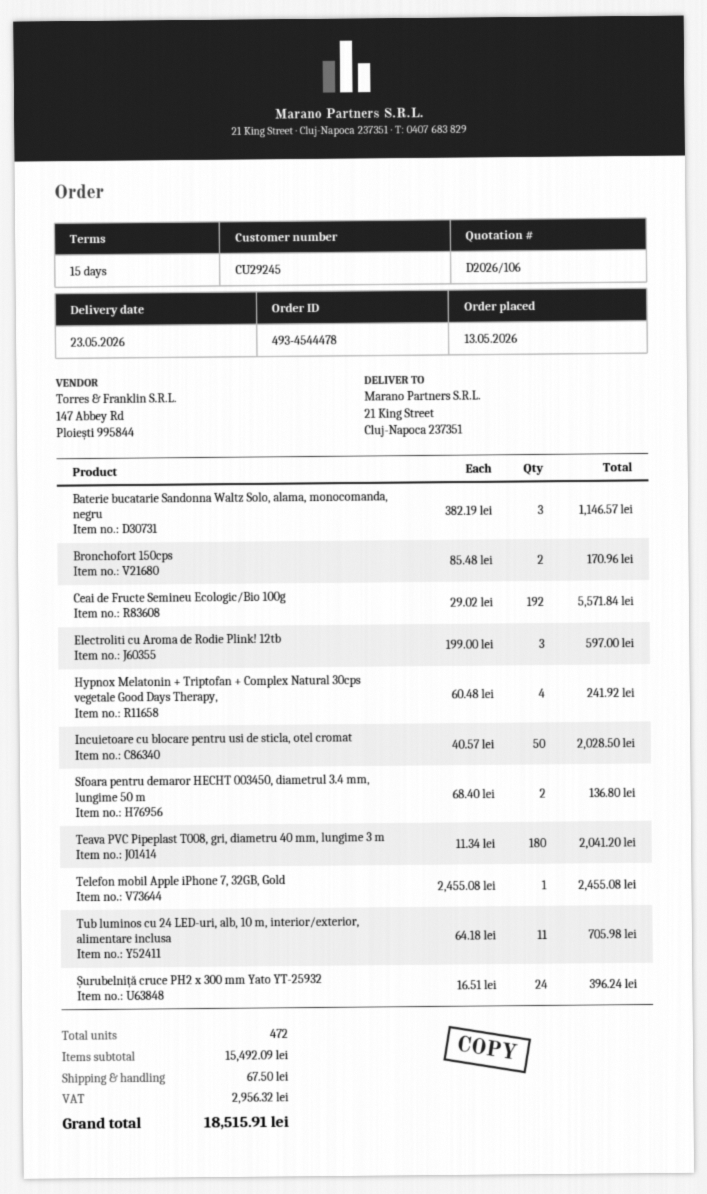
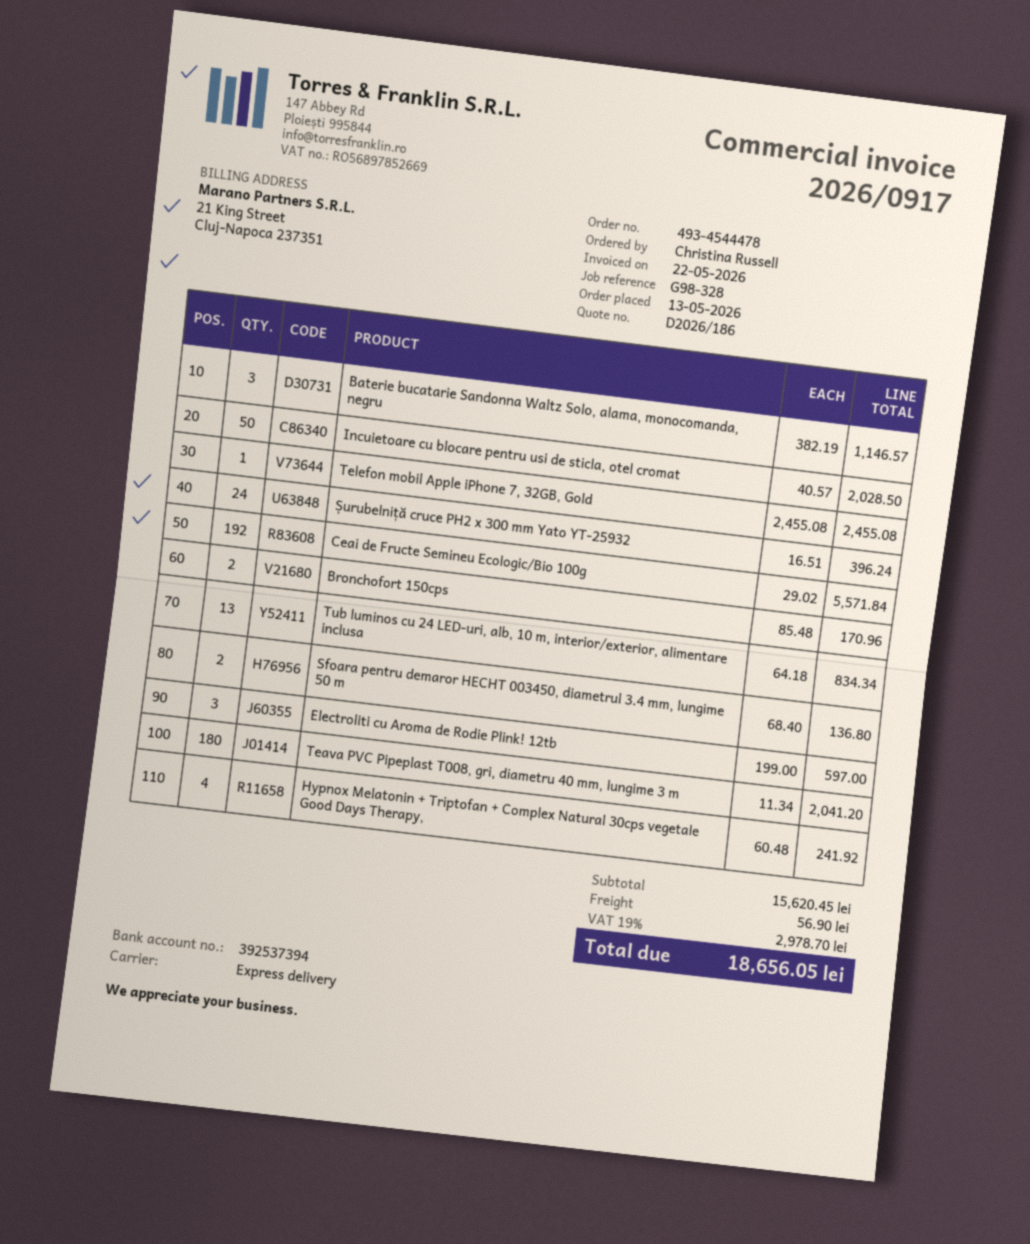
quote number: D2026/106 -> D2026/186
Tub luminos cu 24 LED-uri, alb, 10 m, interior/exterior, alimentare inclusa: 11 x 64.18 = 705.98 -> 13 x 64.18 = 834.34
subtotal: 15492.09 -> 15620.45
shipping: 67.50 -> 56.90
tax: 2956.32 -> 2978.70
total: 18515.91 -> 18656.05

